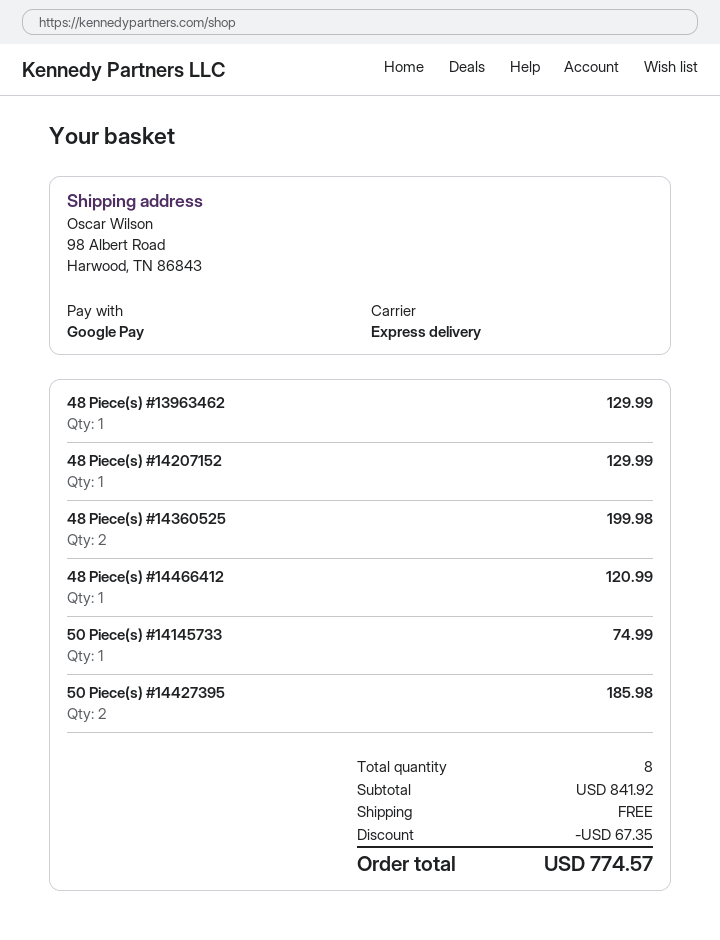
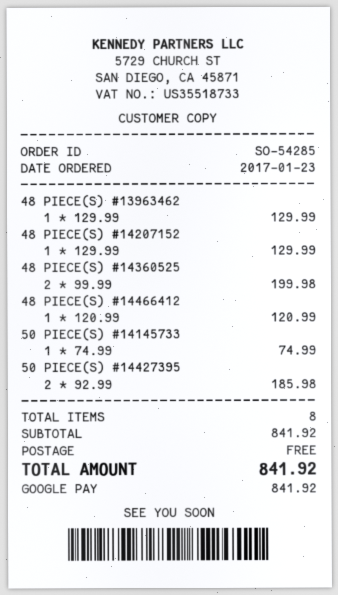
discount: 67.35 -> none
total: 774.57 -> 841.92

